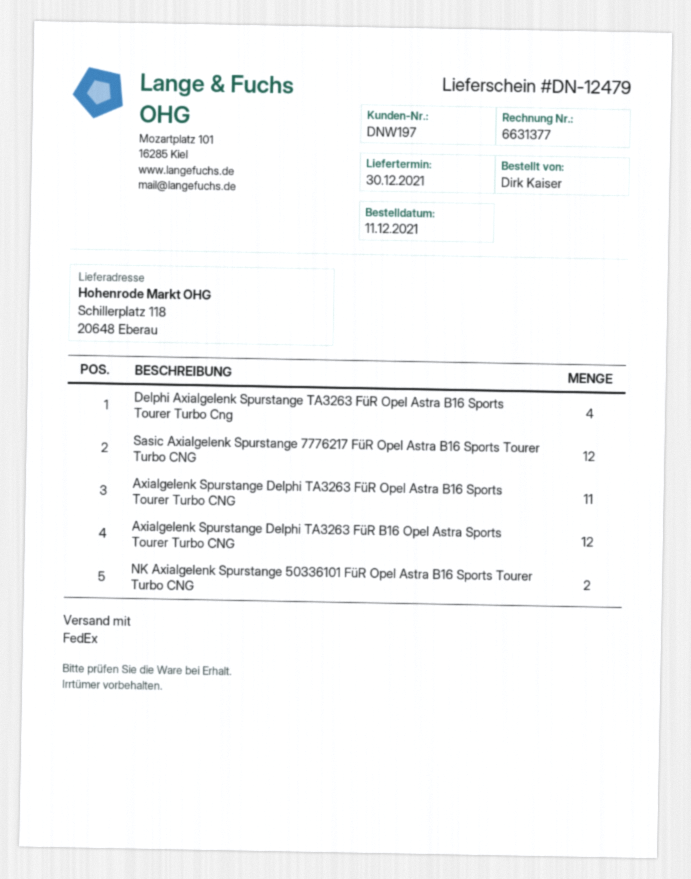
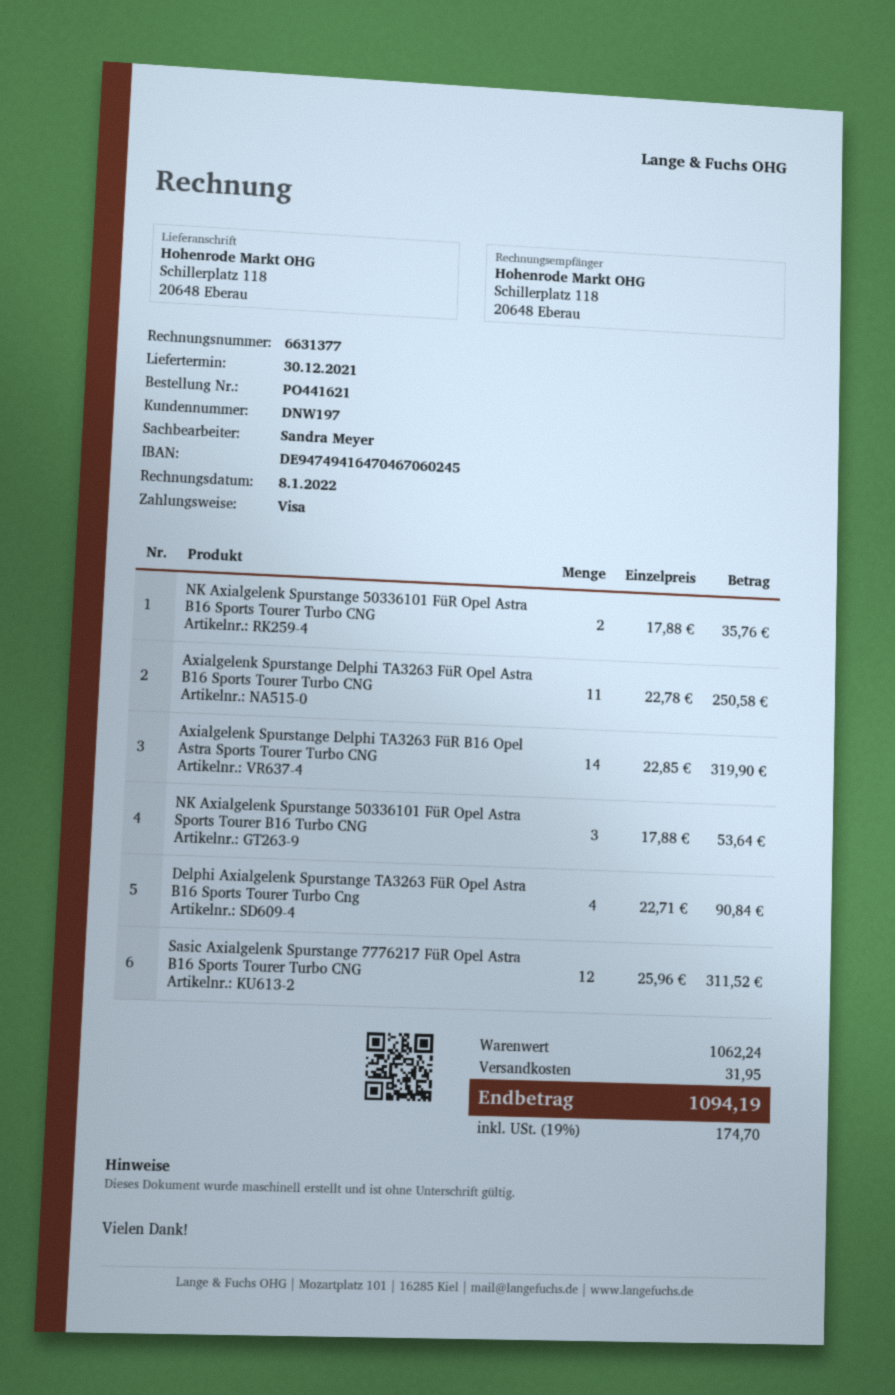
Axialgelenk Spurstange Delphi TA3263 FüR B16 Opel Astra Sports Tourer Turbo CNG: 12 -> 14
NK Axialgelenk Spurstange 50336101 FüR Opel Astra Sports Tourer B16 Turbo CNG: none -> 3

